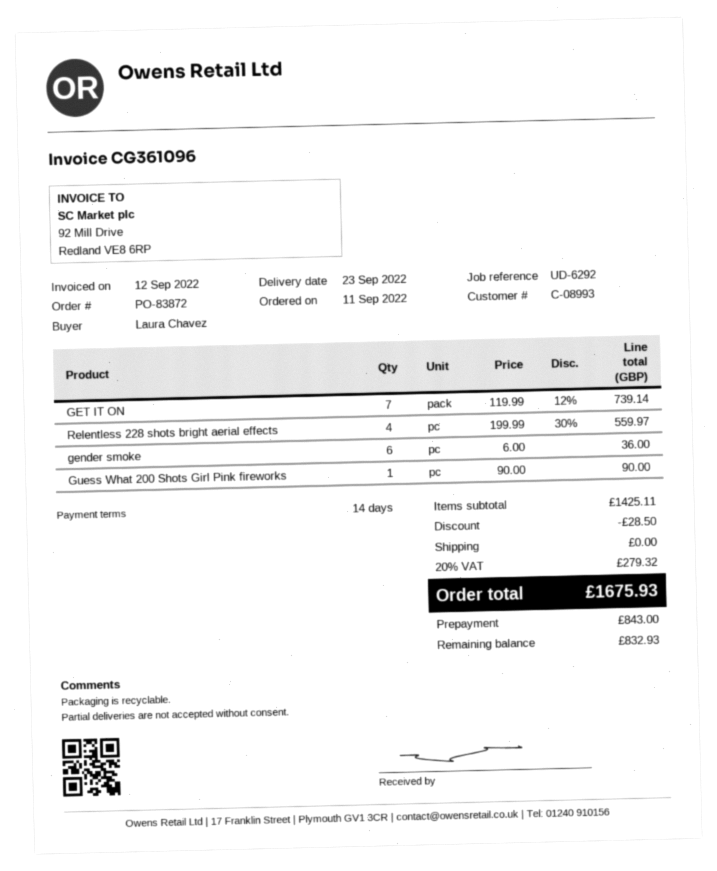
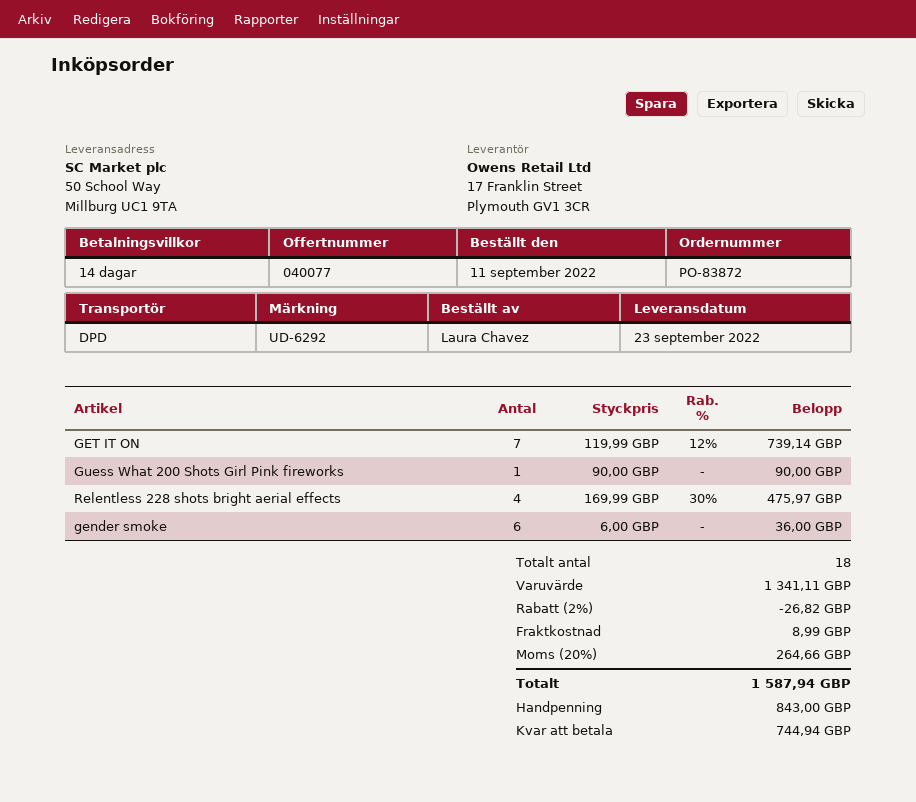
Relentless 228 shots bright aerial effects: 4 x 199.99 - 30% = 559.97 -> 4 x 169.99 - 30% = 475.97
subtotal: 1425.11 -> 1341.11
discount: 28.50 -> 26.82
shipping: 0.00 -> 8.99
tax: 20% = 279.32 -> 20% = 264.66
total: 1675.93 -> 1587.94
balance: 832.93 -> 744.94

